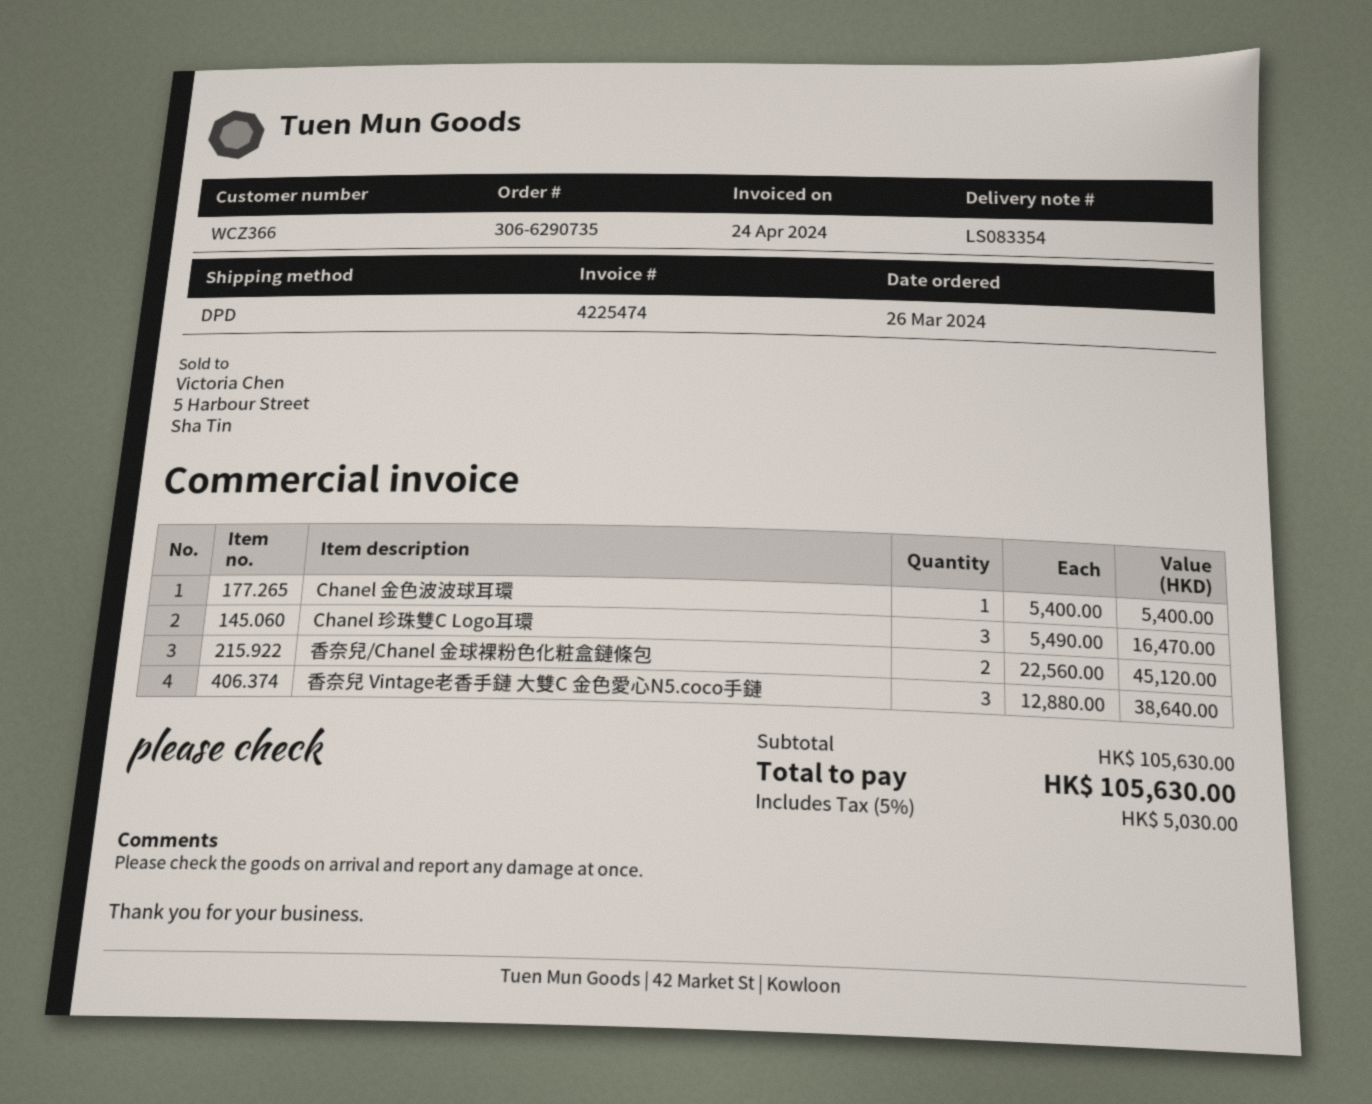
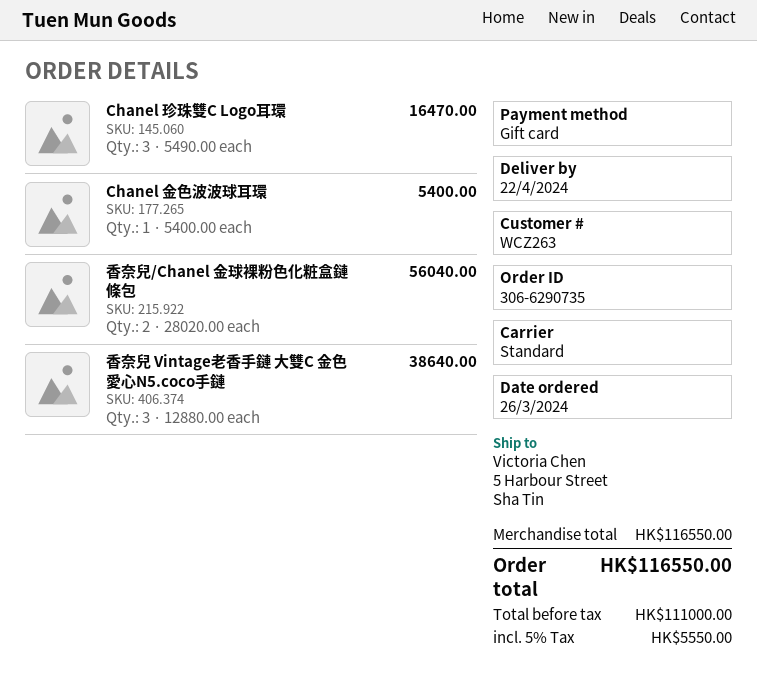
customer number: WCZ366 -> WCZ263
shipping method: DPD -> standard
香奈兒/Chanel 金球裸粉色化粧盒鏈條包: 2 x 22560.00 = 45120.00 -> 2 x 28020.00 = 56040.00
subtotal: 105630.00 -> 116550.00
tax: 5% = 5030.00 -> 5% = 5550.00
total: 105630.00 -> 116550.00

